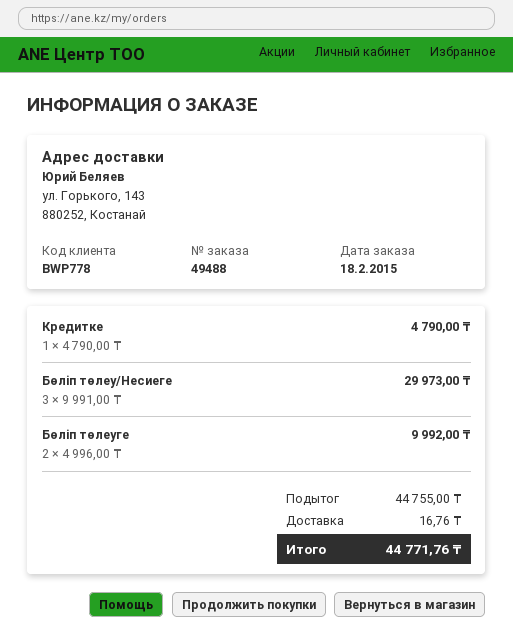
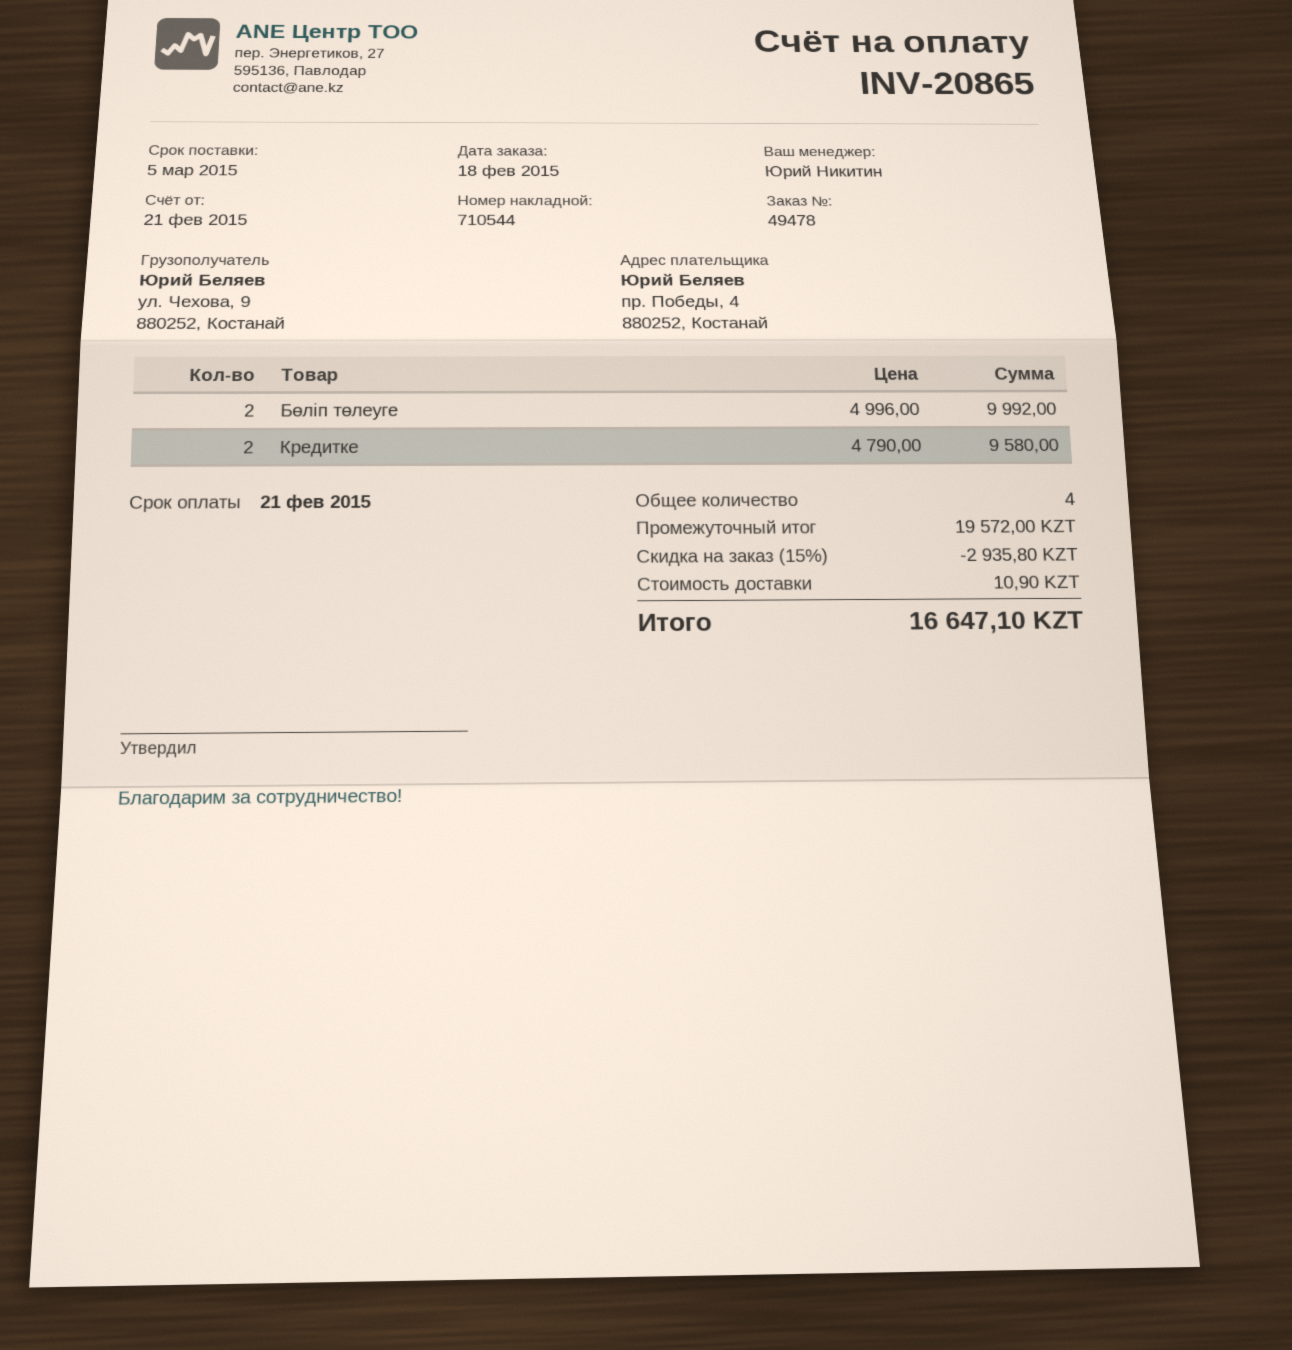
order number: 49488 -> 49478
ship to: ул. Горького, 143, 880252, Костанай -> ул. Чехова, 9, 880252, Костанай
Кредитке: 1 x 4790.00 = 4790.00 -> 2 x 4790.00 = 9580.00
Бөліп төлеу/Несиеге: 3 x 9991.00 = 29973.00 -> none
subtotal: 44755.00 -> 19572.00
discount: none -> 15% = 2935.80
shipping: 16.76 -> 10.90
total: 44771.76 -> 16647.10

